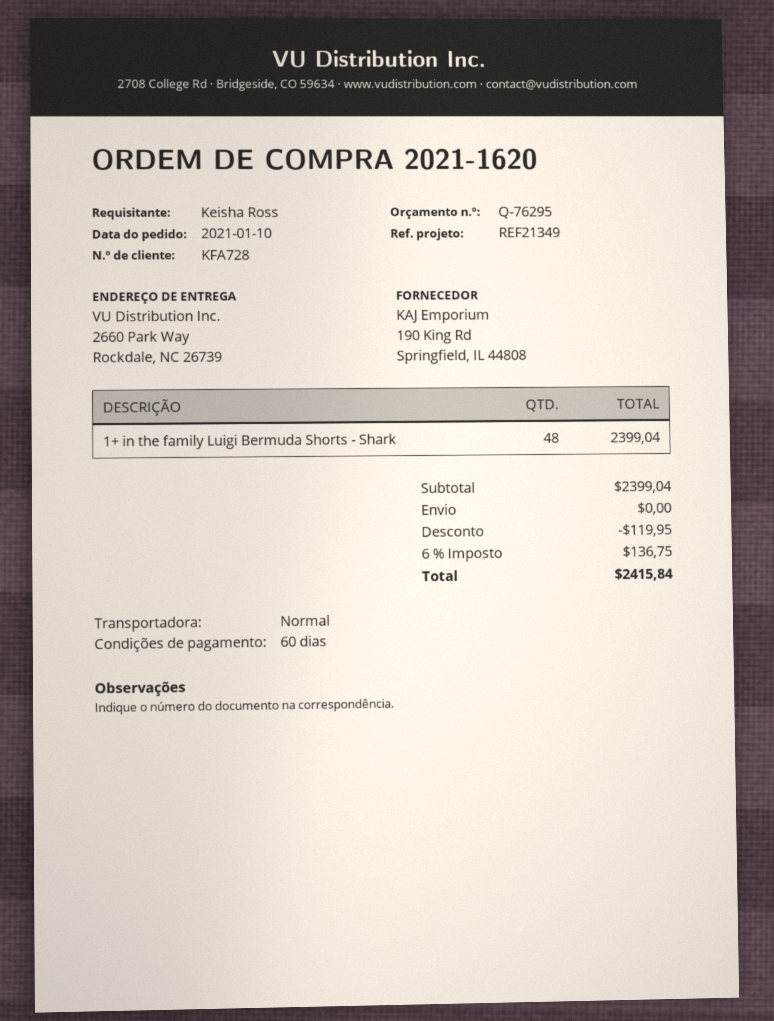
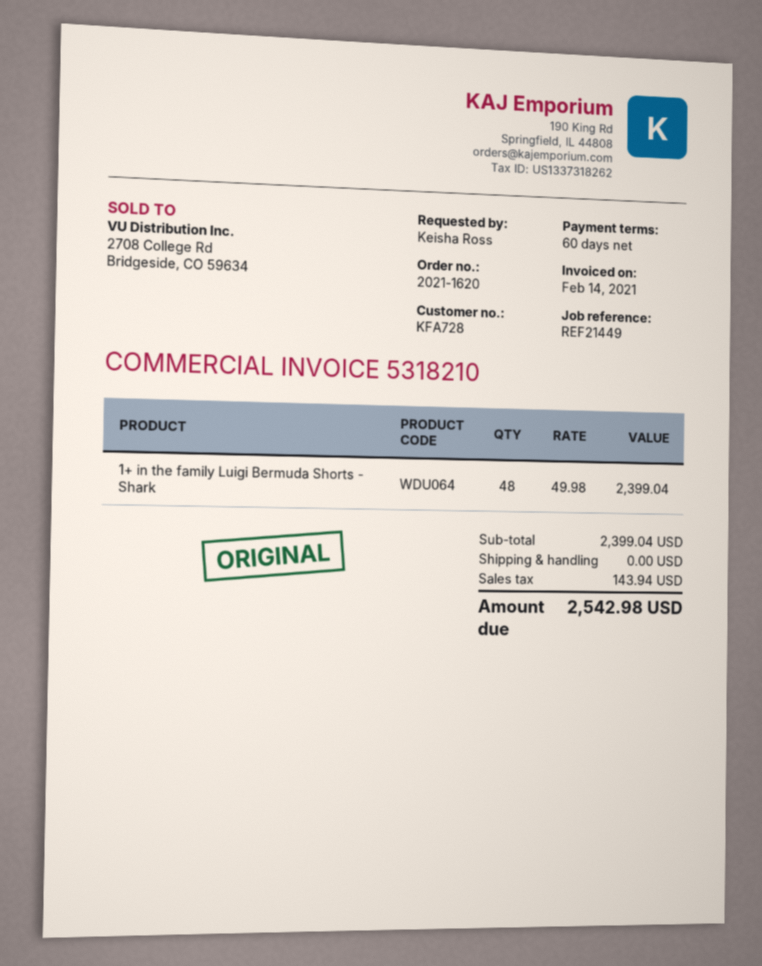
reference: REF21349 -> REF21449
discount: 119.95 -> none
tax: 136.75 -> 143.94
total: 2415.84 -> 2542.98

